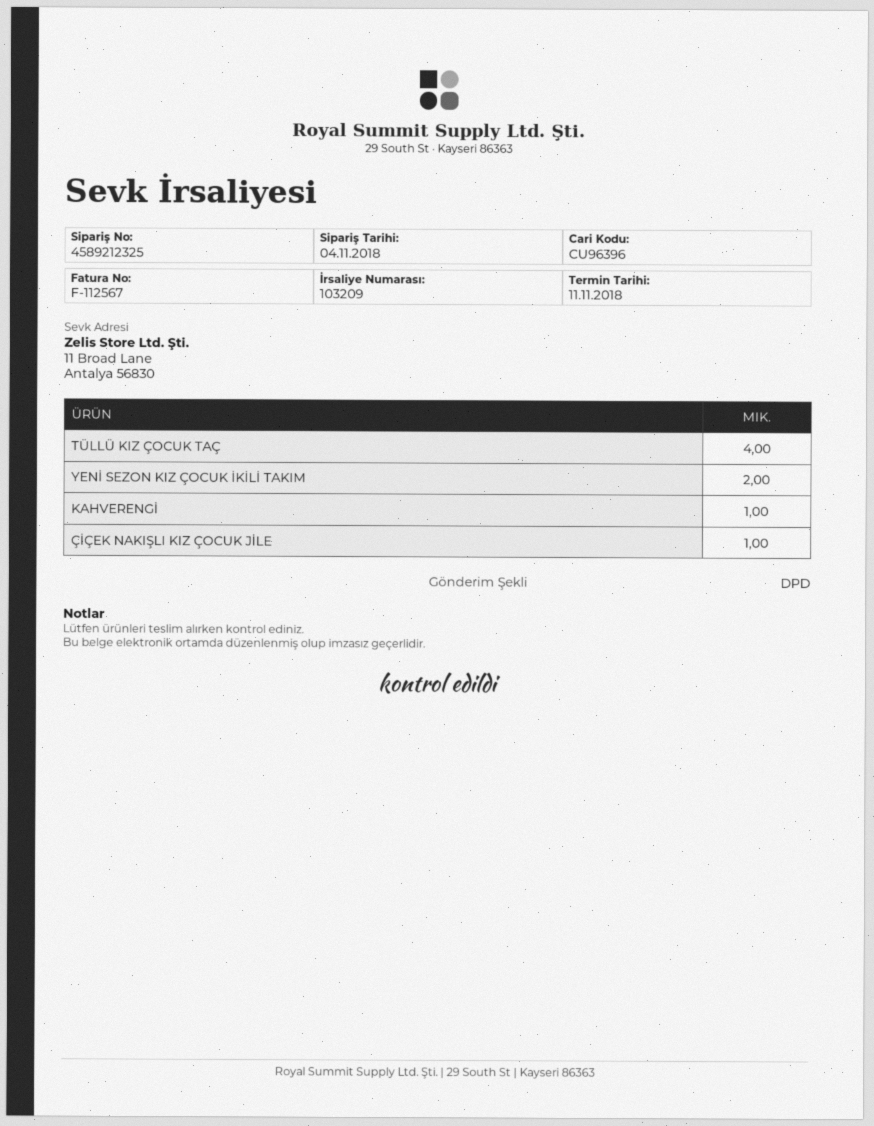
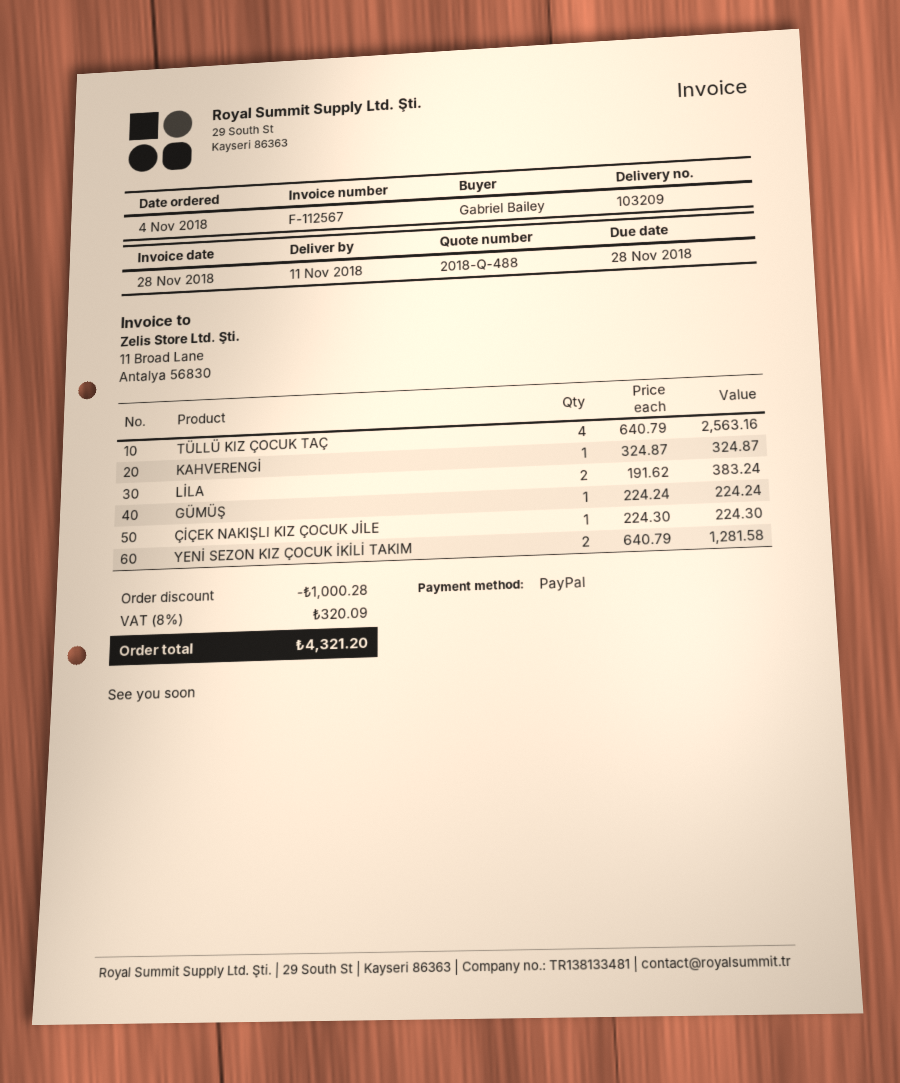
LİLA: none -> 2
GÜMÜŞ: none -> 1

